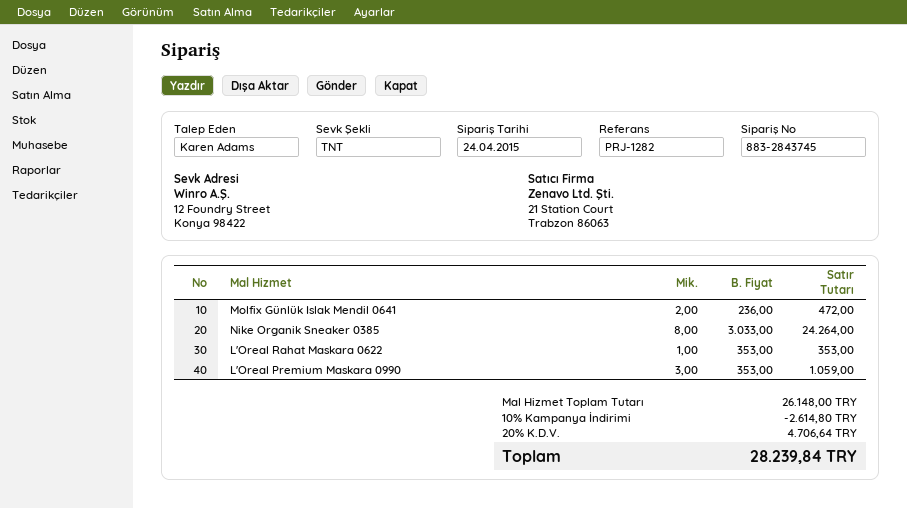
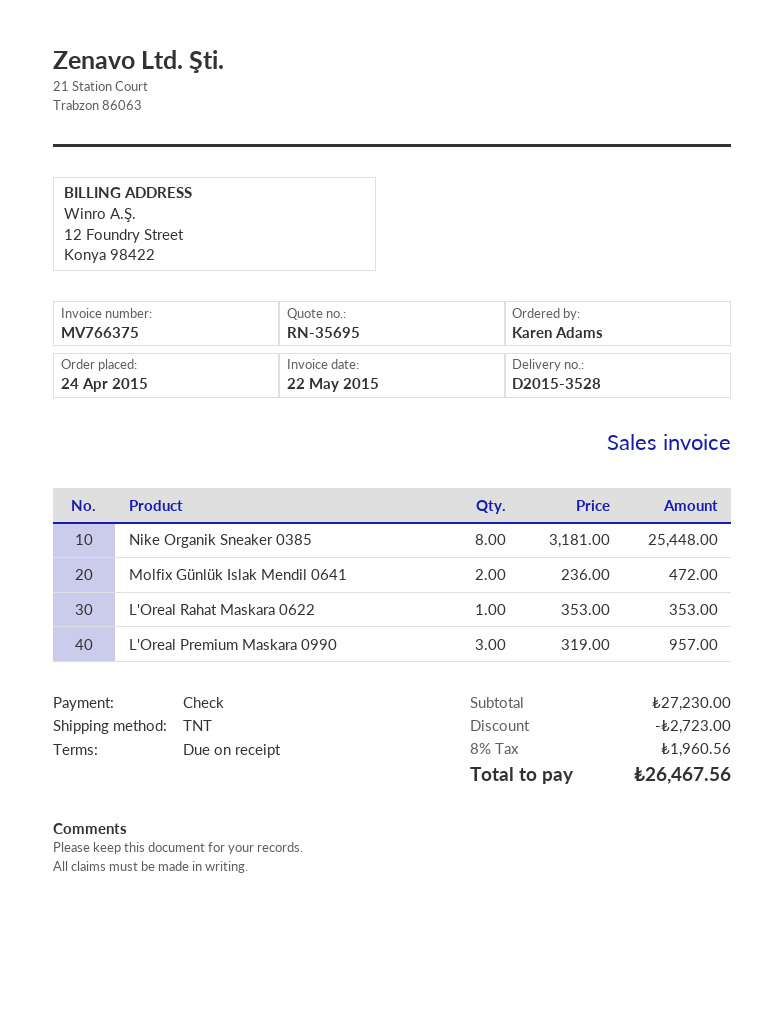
Nike Organik Sneaker 0385: 8 x 3033.00 = 24264.00 -> 8 x 3181.00 = 25448.00
L'Oreal Premium Maskara 0990: 3 x 353.00 = 1059.00 -> 3 x 319.00 = 957.00
subtotal: 26148.00 -> 27230.00
discount: 2614.80 -> 2723.00
tax: 20% = 4706.64 -> 8% = 1960.56
total: 28239.84 -> 26467.56

